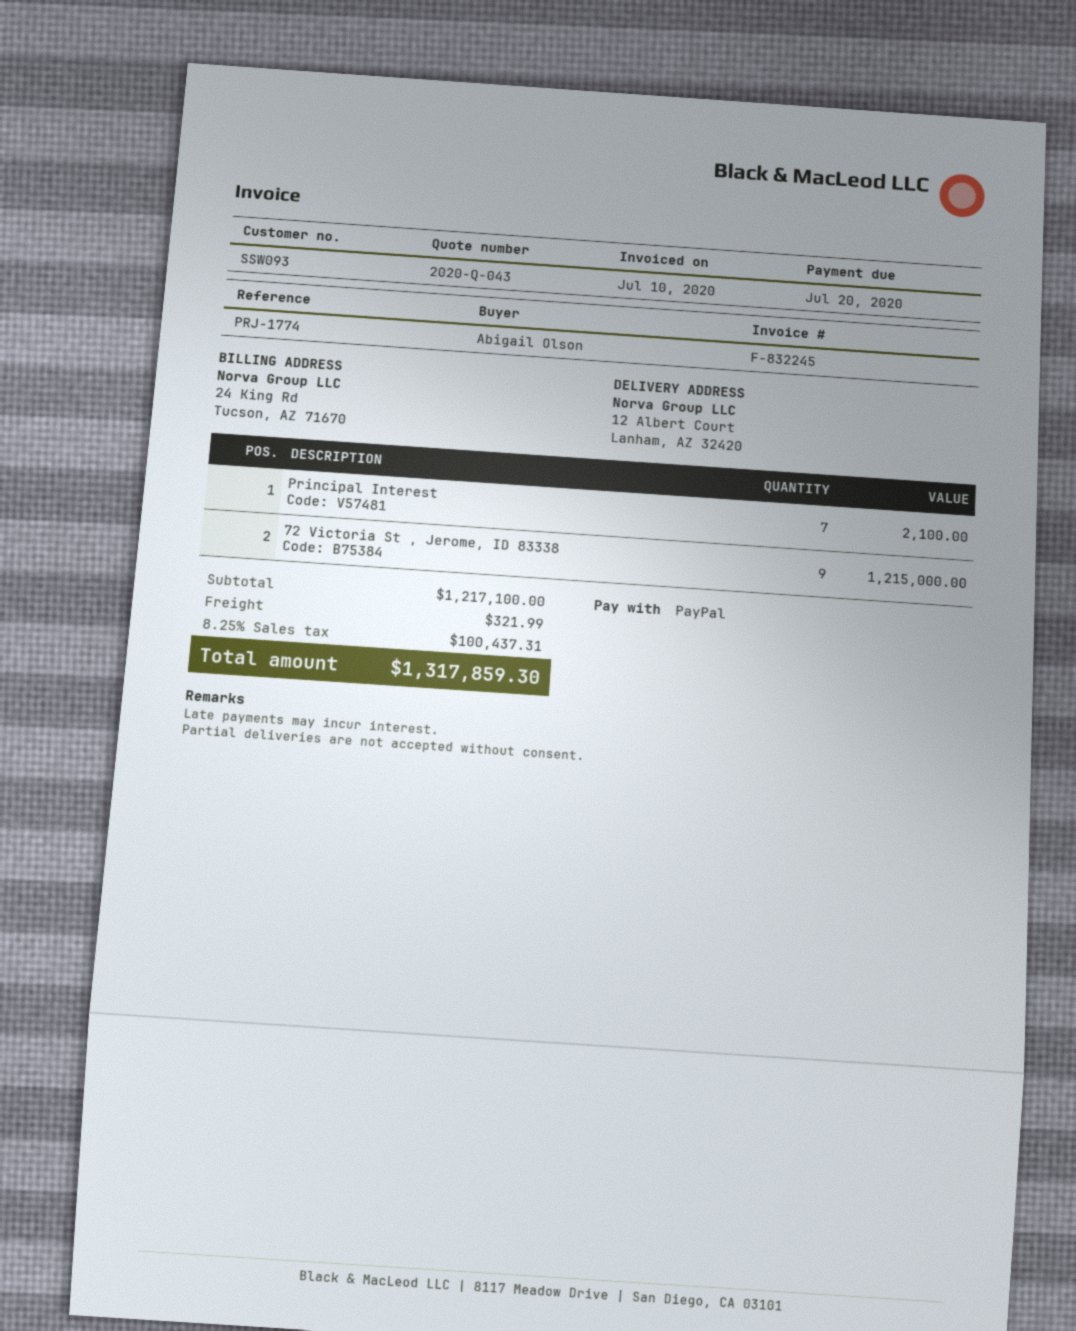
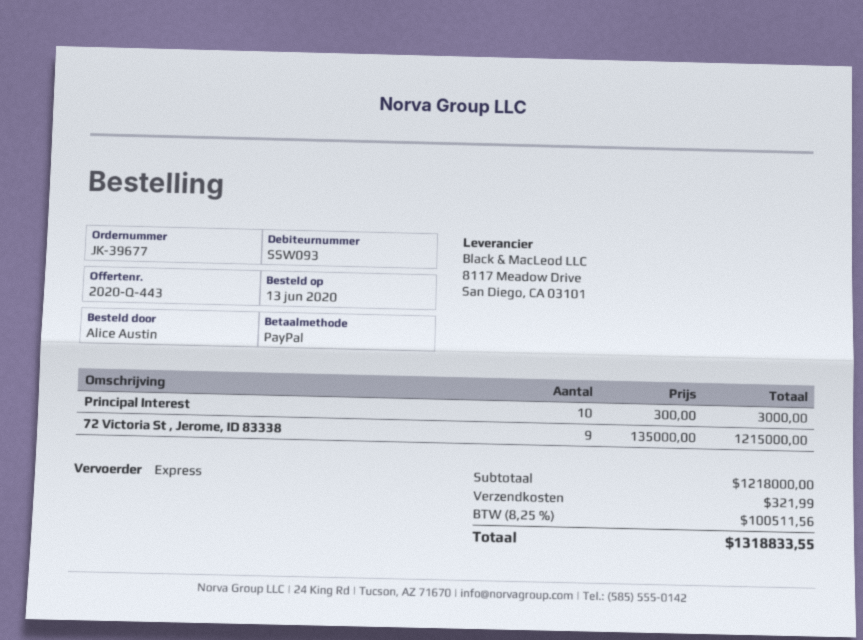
quote number: 2020-Q-043 -> 2020-Q-443
ordered by: Abigail Olson -> Alice Austin
Principal Interest: 7 for 2100.00 -> 10 for 3000.00
subtotal: 1217100.00 -> 1218000.00
tax: 8.25% = 100437.31 -> 8.25% = 100511.56
total: 1317859.30 -> 1318833.55

